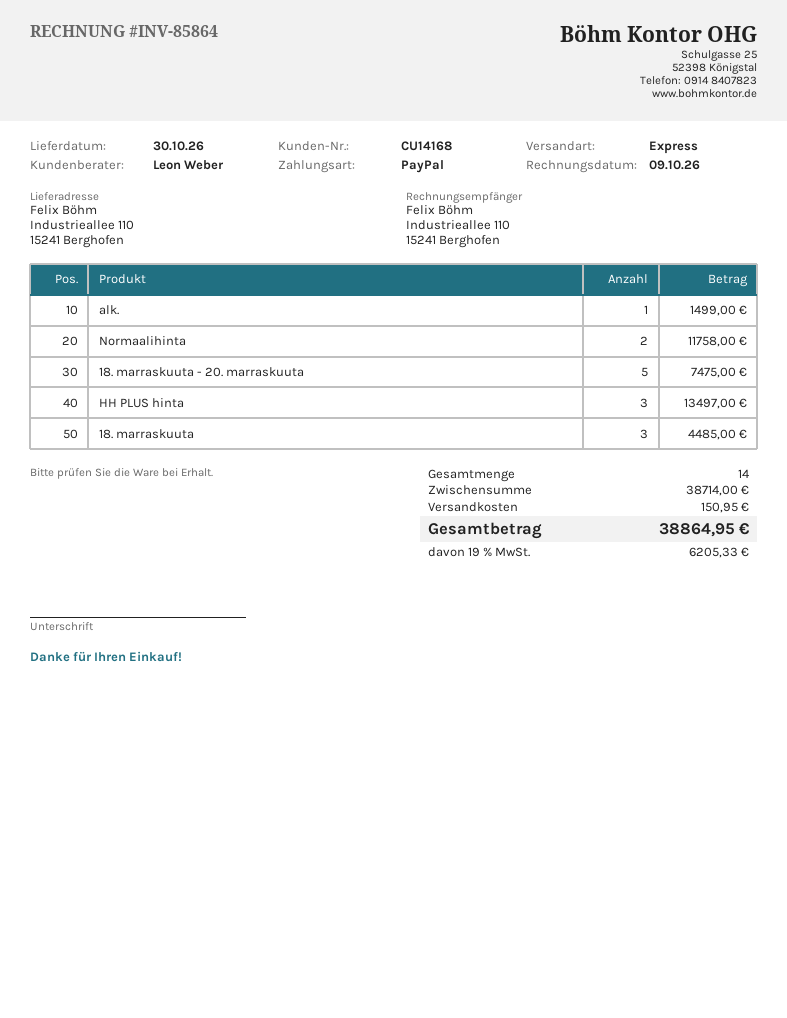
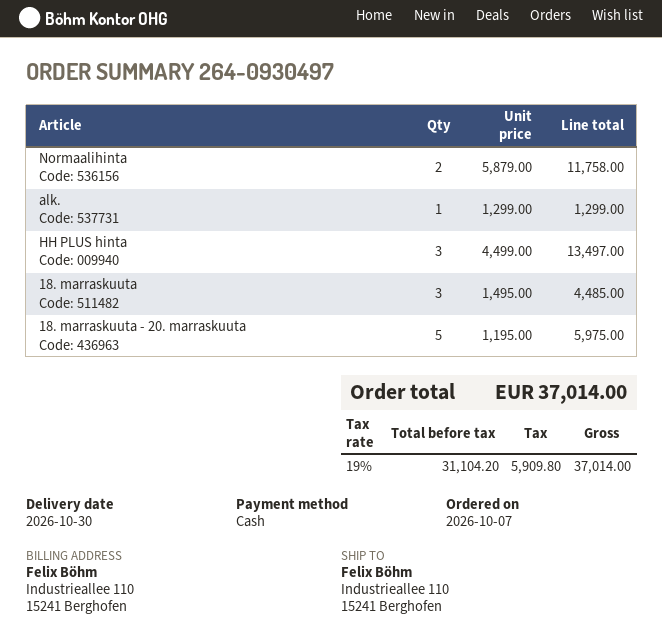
payment method: PayPal -> cash
alk.: 1 for 1499.00 -> 1 for 1299.00
18. marraskuuta - 20. marraskuuta: 5 for 7475.00 -> 5 for 5975.00
shipping: 150.95 -> none
tax: 19% = 6205.33 -> 19% = 5909.80
total: 38864.95 -> 37014.00

